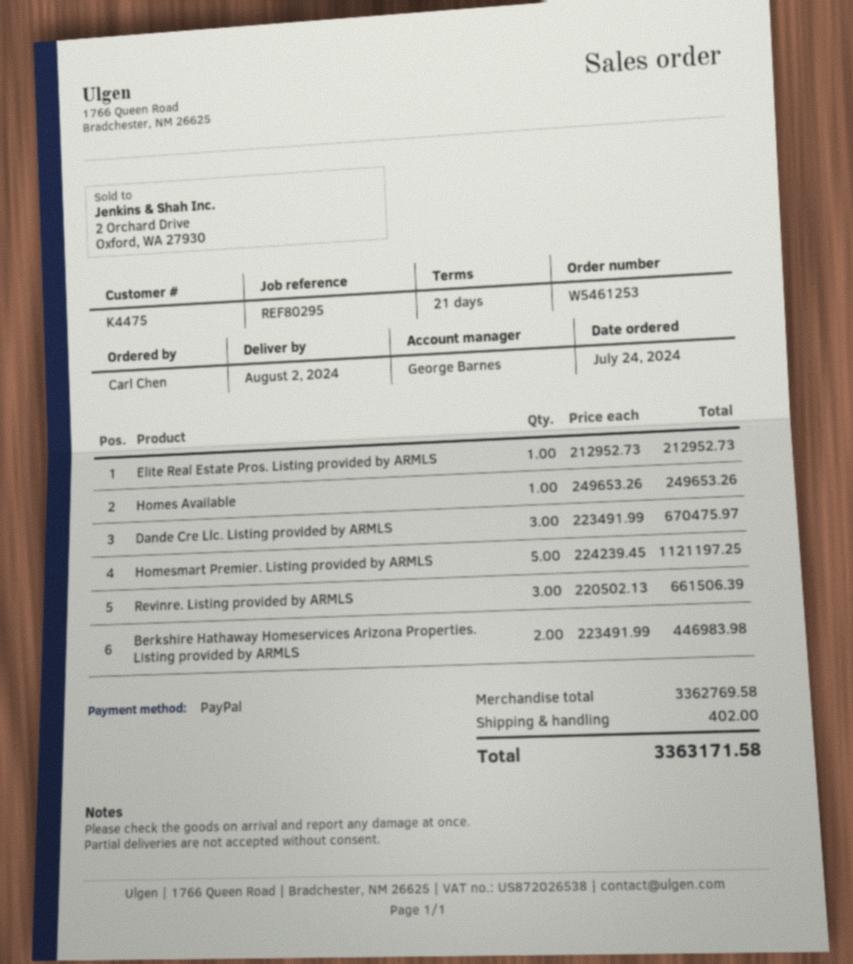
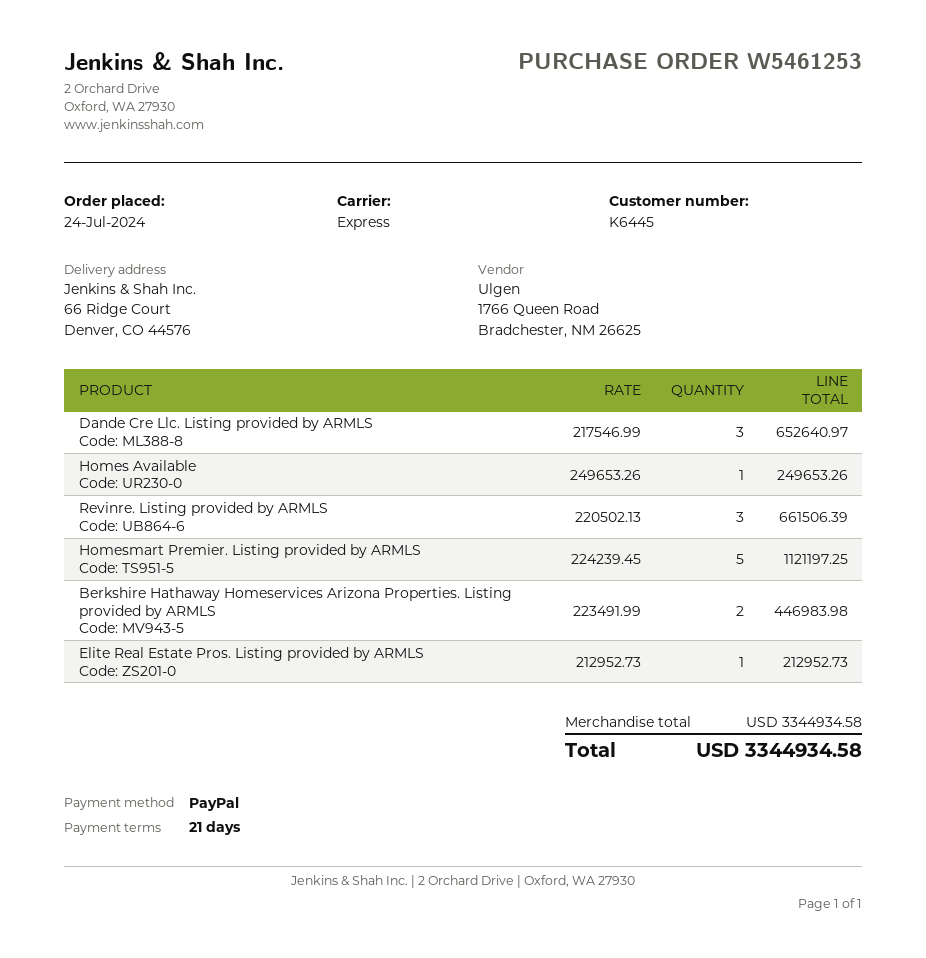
customer number: K4475 -> K6445
Dande Cre Llc. Listing provided by ARMLS: 3 x 223491.99 = 670475.97 -> 3 x 217546.99 = 652640.97
subtotal: 3362769.58 -> 3344934.58
shipping: 402.00 -> none
total: 3363171.58 -> 3344934.58

